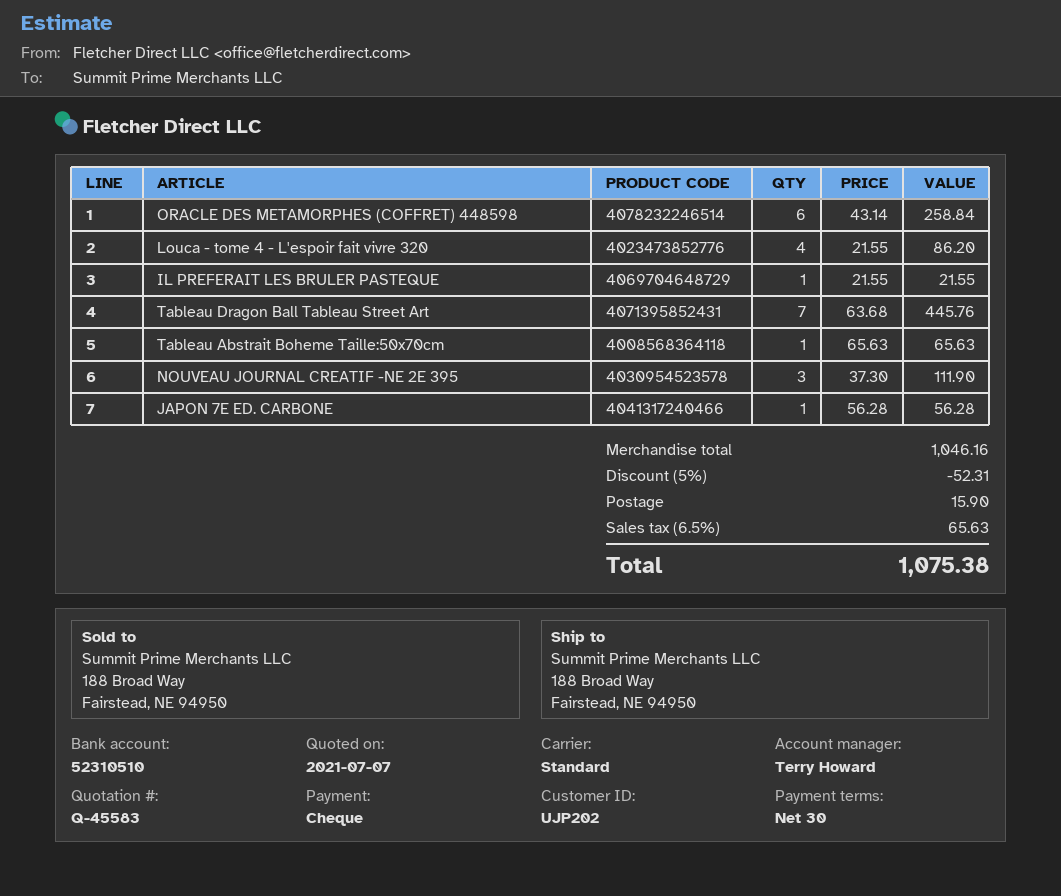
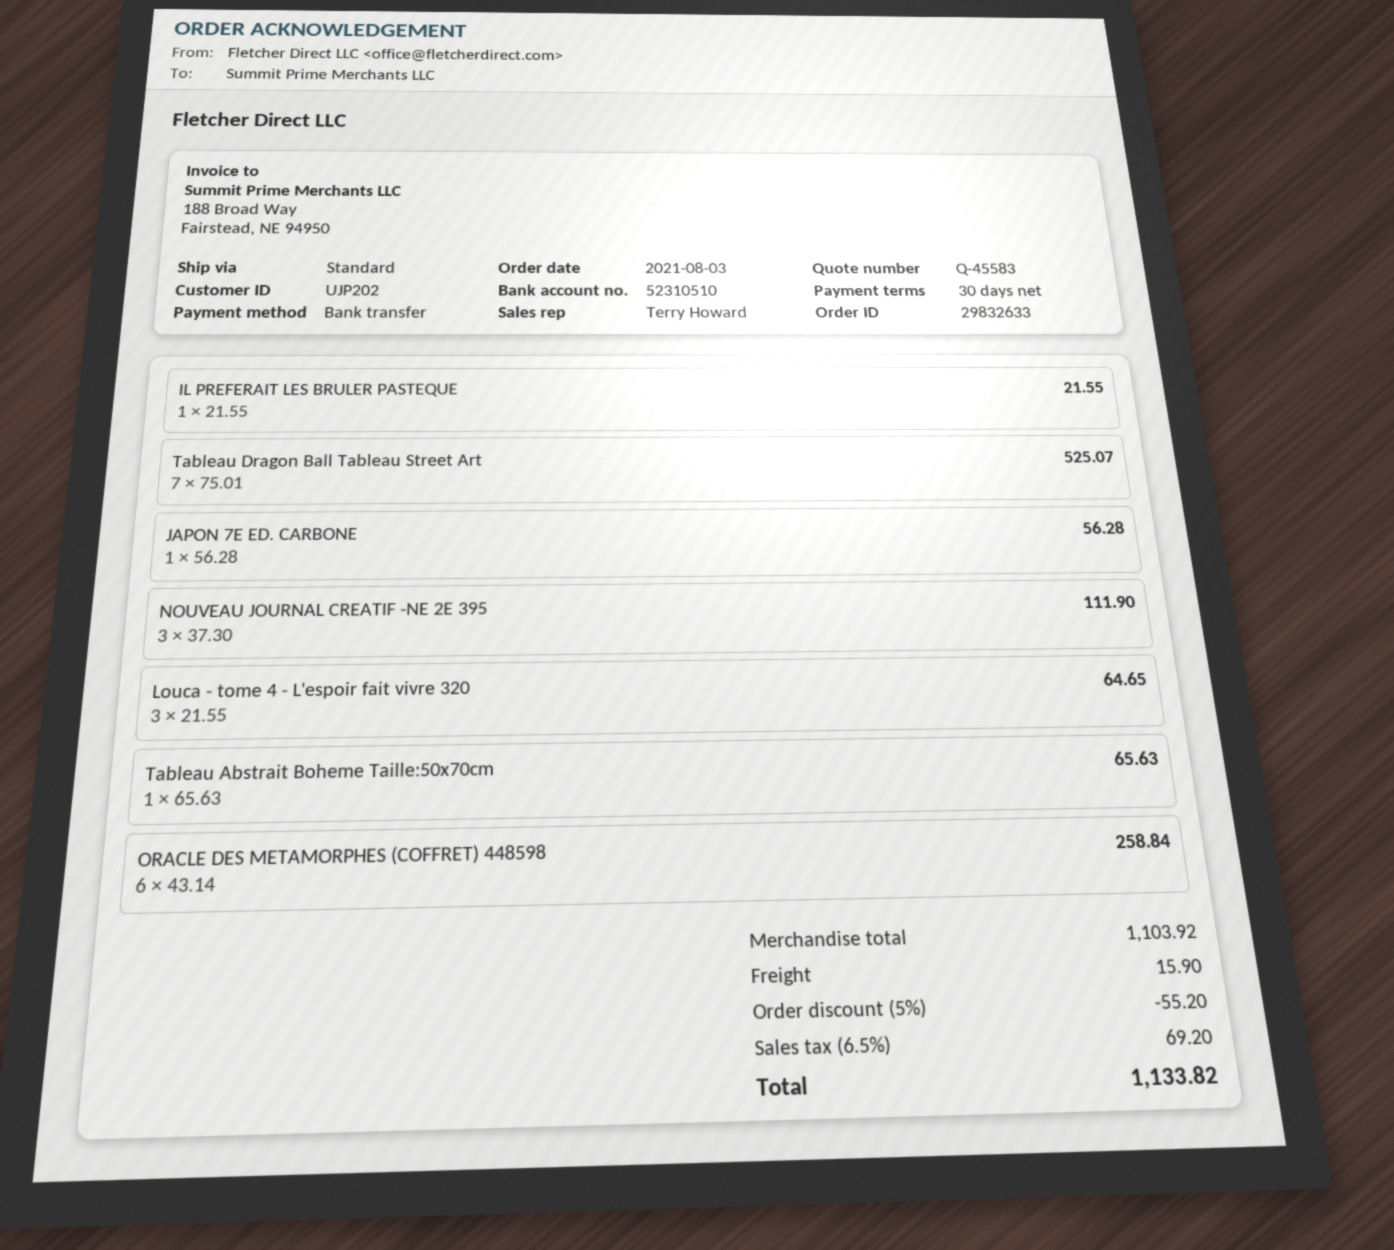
payment method: cheque -> bank transfer
Louca - tome 4 - L'espoir fait vivre 320: 4 x 21.55 = 86.20 -> 3 x 21.55 = 64.65
Tableau Dragon Ball Tableau Street Art: 7 x 63.68 = 445.76 -> 7 x 75.01 = 525.07
subtotal: 1046.16 -> 1103.92
discount: 5% = 52.31 -> 5% = 55.20
tax: 6.5% = 65.63 -> 6.5% = 69.20
total: 1075.38 -> 1133.82

